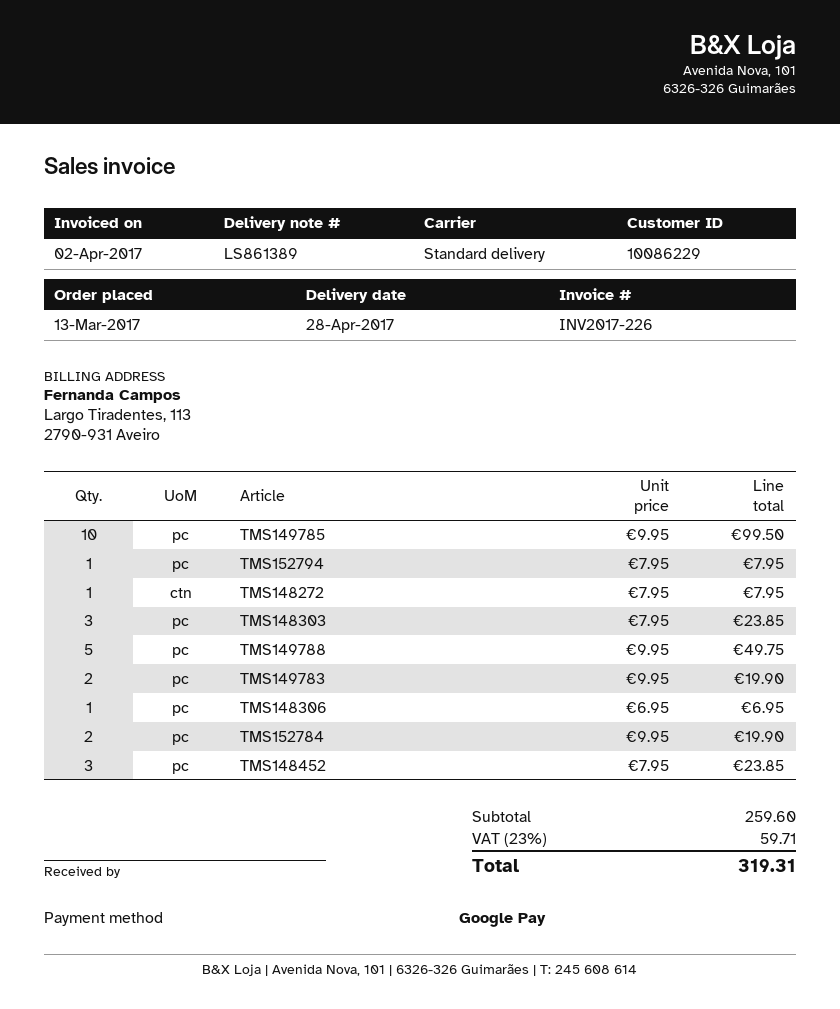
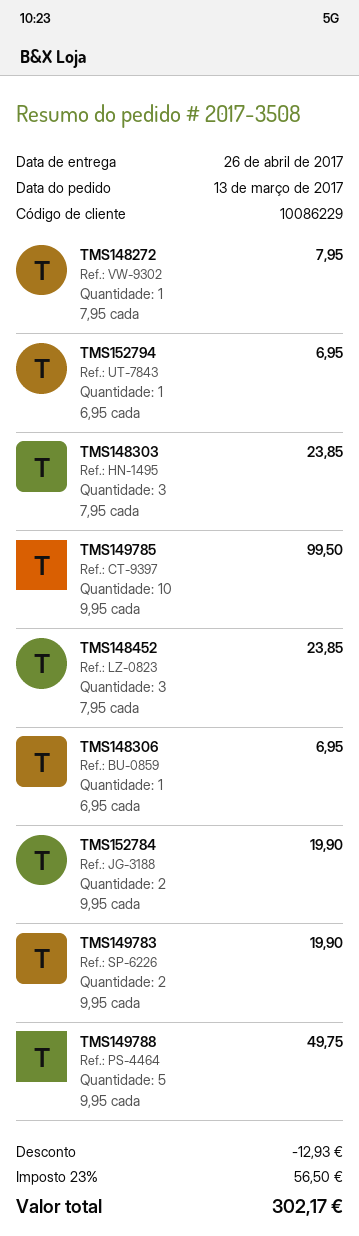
delivery date: 2017-04-28 -> 2017-04-26
TMS152794: 1 x 7.95 = 7.95 -> 1 x 6.95 = 6.95
discount: none -> 12.93
tax: 23% = 59.71 -> 23% = 56.50
total: 319.31 -> 302.17

